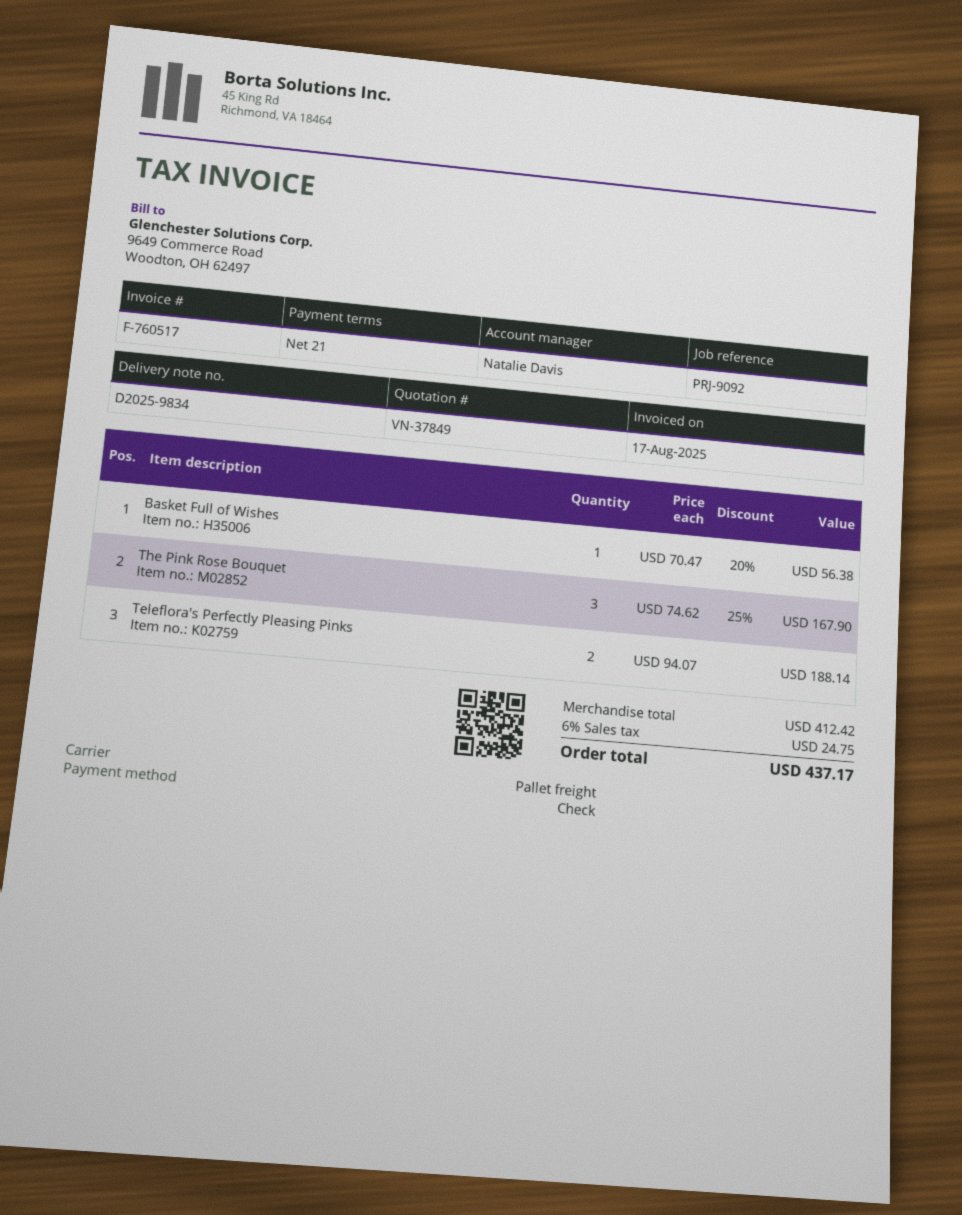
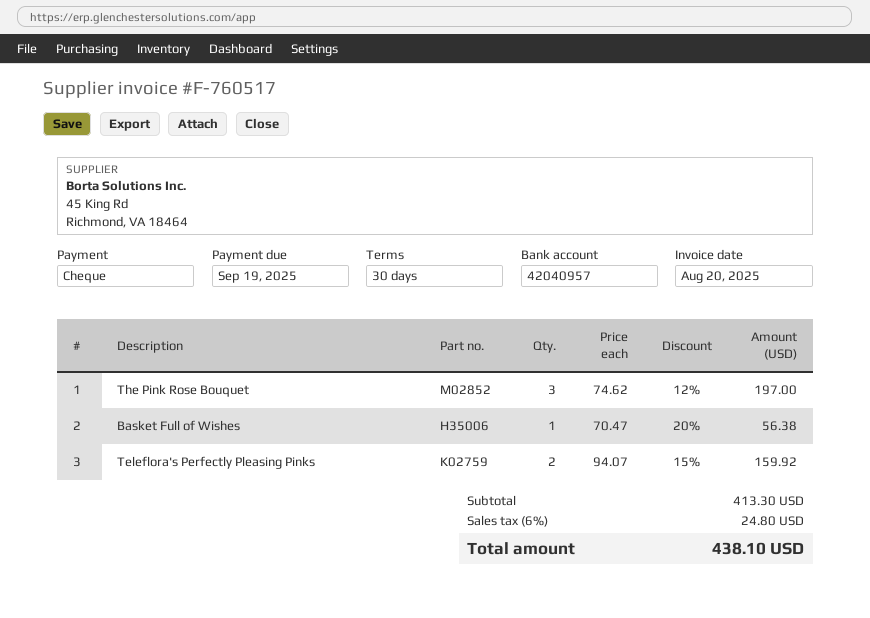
invoice date: 2025-08-17 -> 2025-08-20
payment terms: 21 days -> 30 days
The Pink Rose Bouquet: 3 x 74.62 - 25% = 167.90 -> 3 x 74.62 - 12% = 197.00
Teleflora's Perfectly Pleasing Pinks: 2 x 94.07 = 188.14 -> 2 x 94.07 - 15% = 159.92
subtotal: 412.42 -> 413.30
tax: 6% = 24.75 -> 6% = 24.80
total: 437.17 -> 438.10

